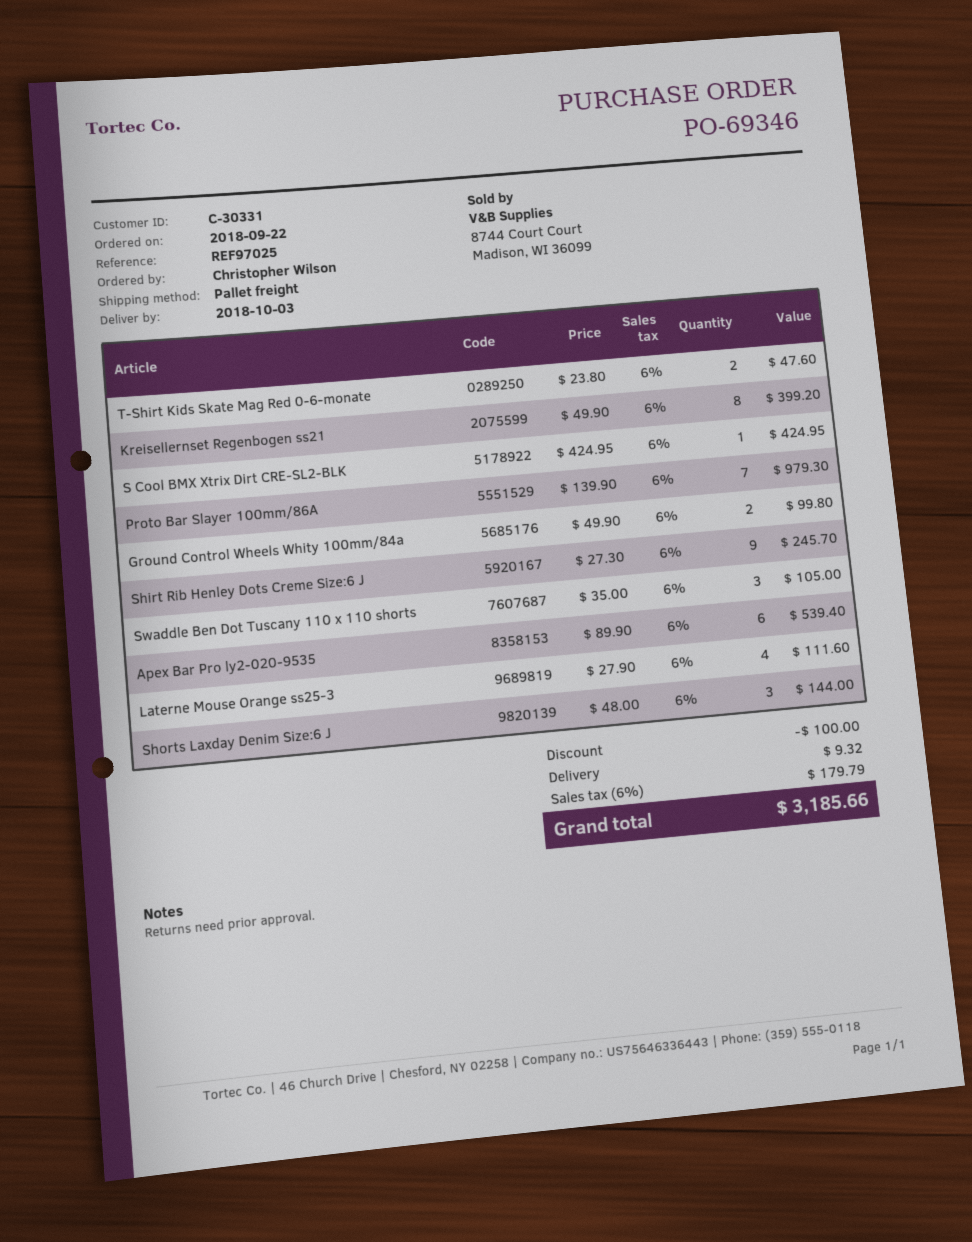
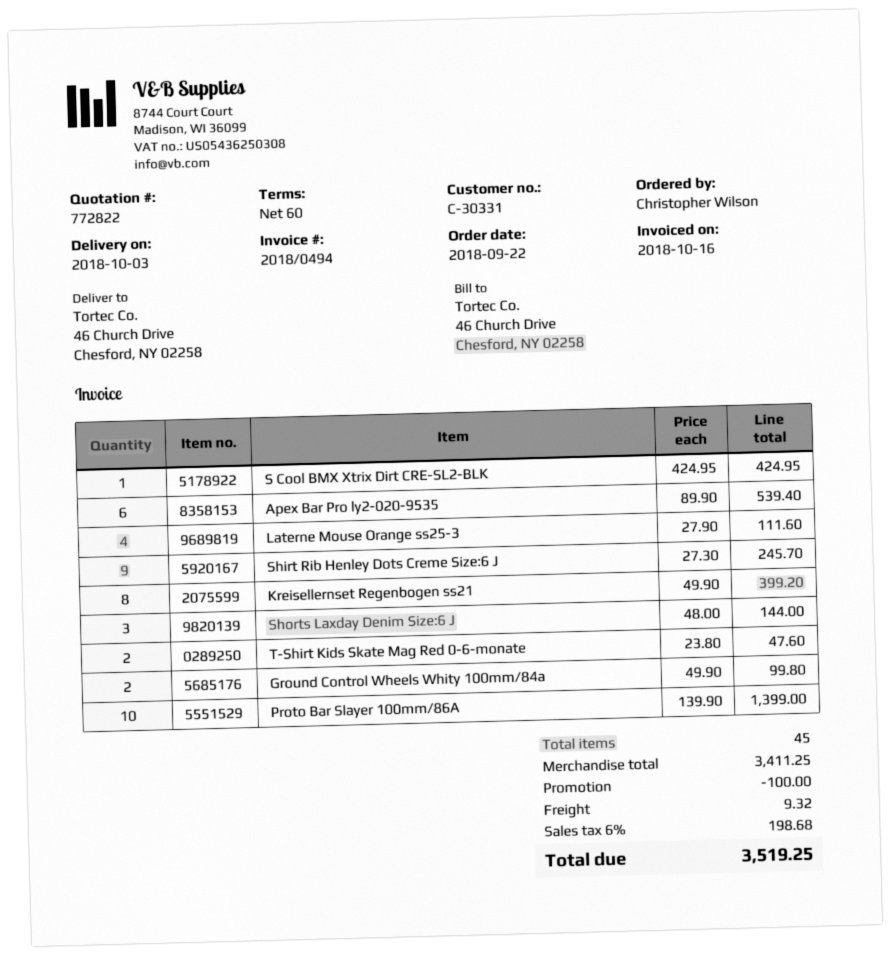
Proto Bar Slayer 100mm/86A: 7 x 139.90 = 979.30 -> 10 x 139.90 = 1399.00
Swaddle Ben Dot Tuscany 110 x 110 shorts: 3 x 35.00 = 105.00 -> none
tax: 6% = 179.79 -> 6% = 198.68
total: 3185.66 -> 3519.25

